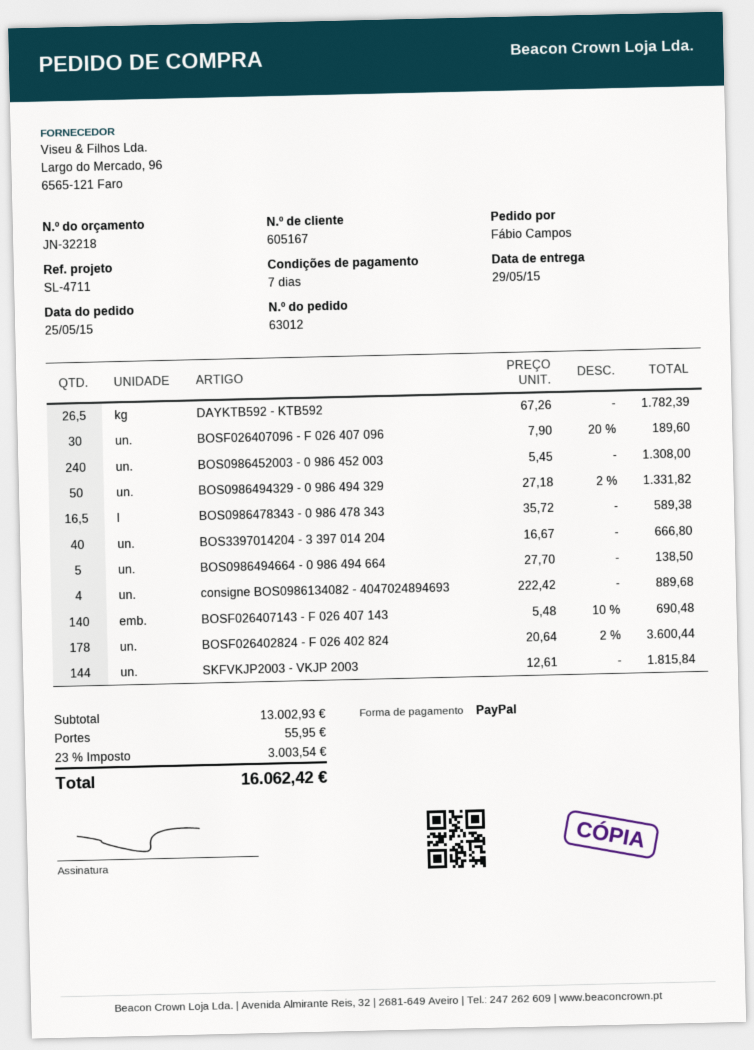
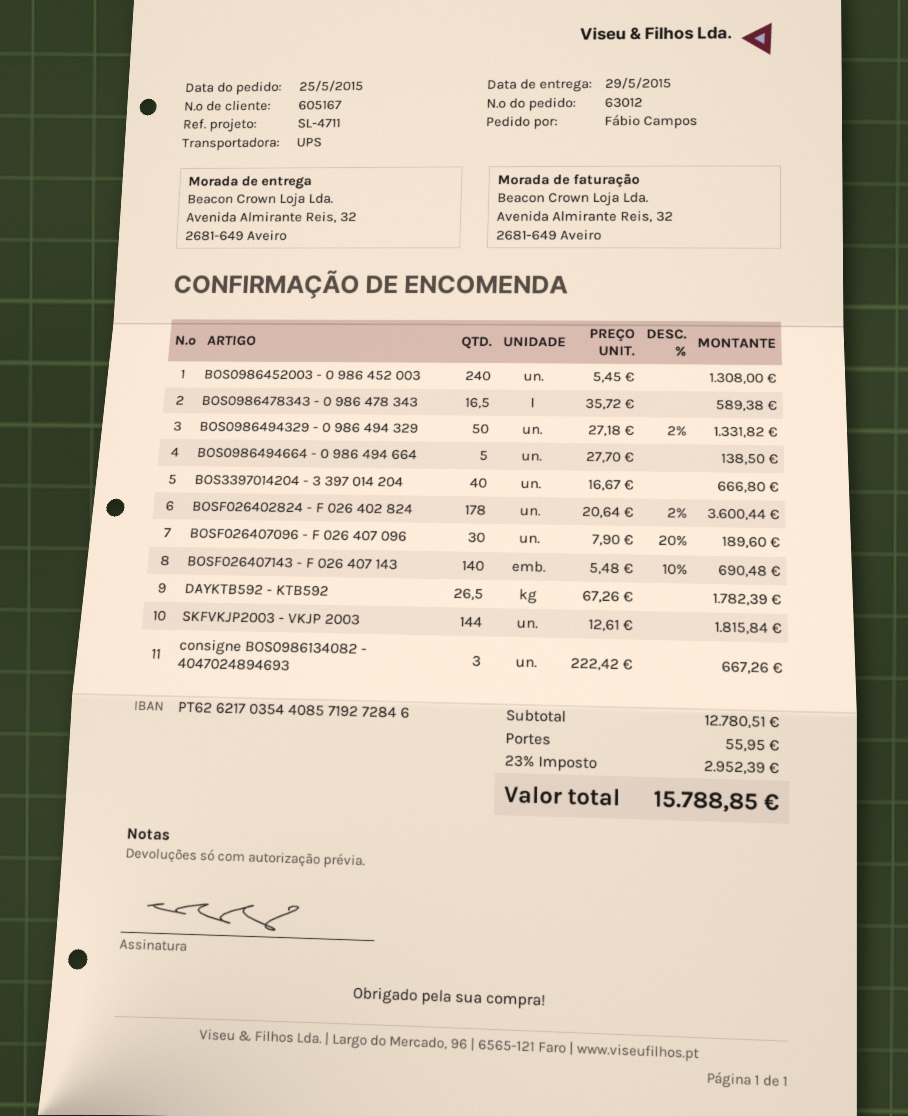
consigne BOS0986134082 - 4047024894693: 4 x 222.42 = 889.68 -> 3 x 222.42 = 667.26
subtotal: 13002.93 -> 12780.51
tax: 23% = 3003.54 -> 23% = 2952.39
total: 16062.42 -> 15788.85

